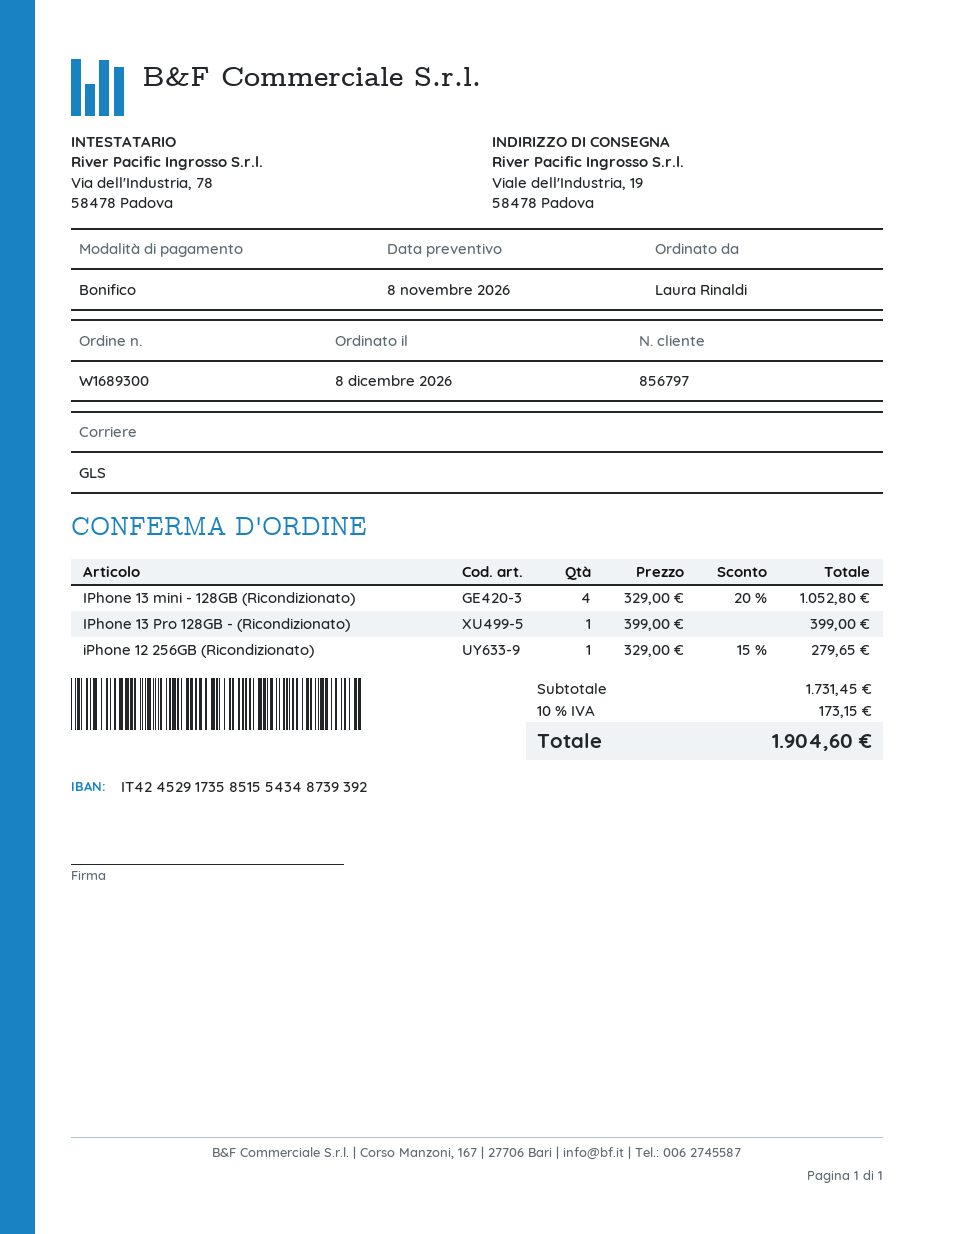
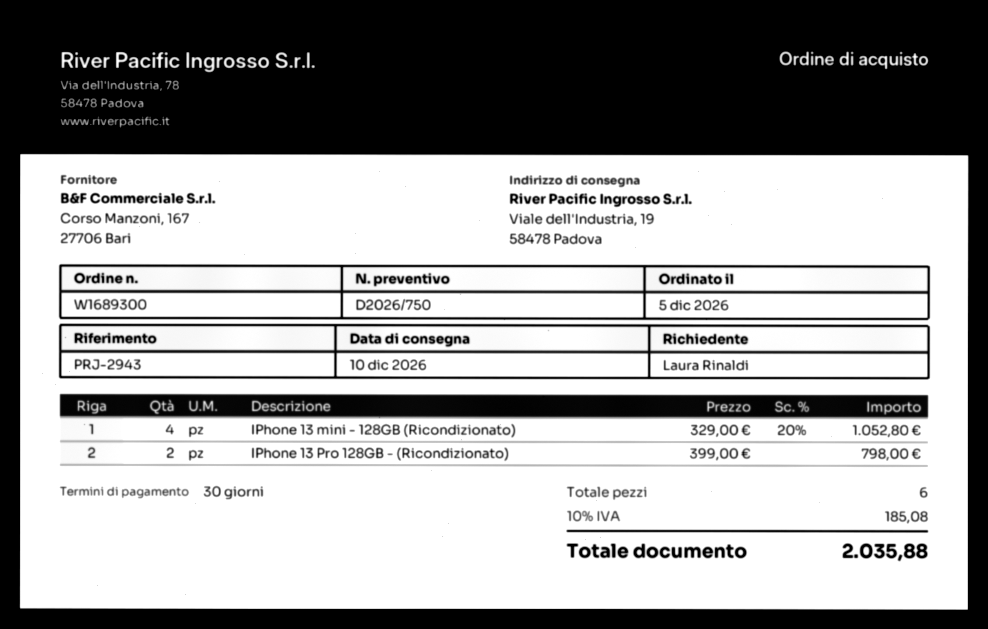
order date: 2026-12-08 -> 2026-12-05
IPhone 13 Pro 128GB - (Ricondizionato): 1 x 399.00 = 399.00 -> 2 x 399.00 = 798.00
iPhone 12 256GB (Ricondizionato): 1 x 329.00 - 15% = 279.65 -> none
tax: 10% = 173.15 -> 10% = 185.08
total: 1904.60 -> 2035.88

